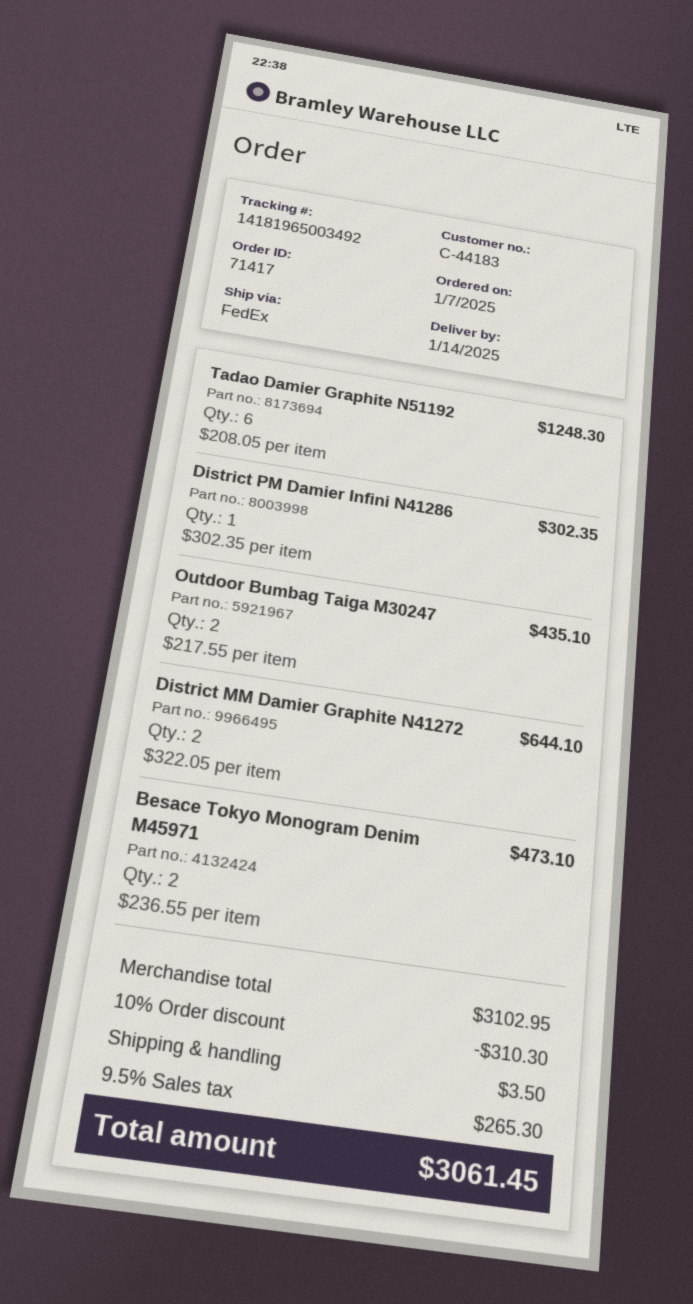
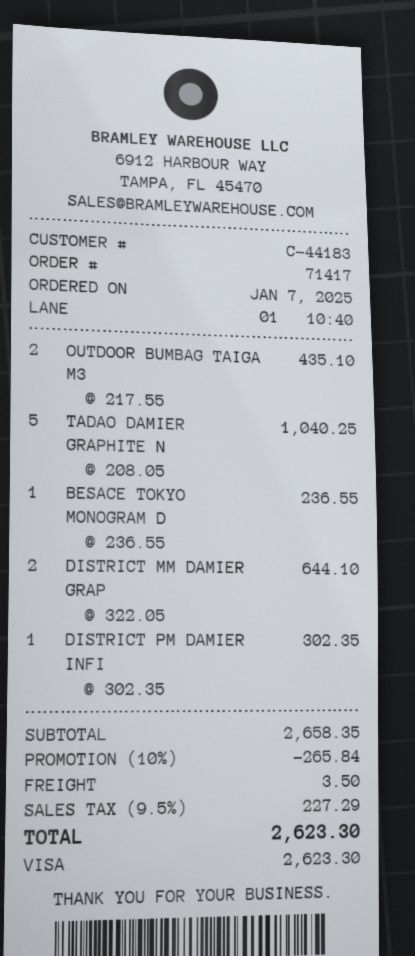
Tadao Damier Graphite N51192: 6 x 208.05 = 1248.30 -> 5 x 208.05 = 1040.25
Besace Tokyo Monogram Denim M45971: 2 x 236.55 = 473.10 -> 1 x 236.55 = 236.55
subtotal: 3102.95 -> 2658.35
discount: 10% = 310.30 -> 10% = 265.84
tax: 9.5% = 265.30 -> 9.5% = 227.29
total: 3061.45 -> 2623.30

